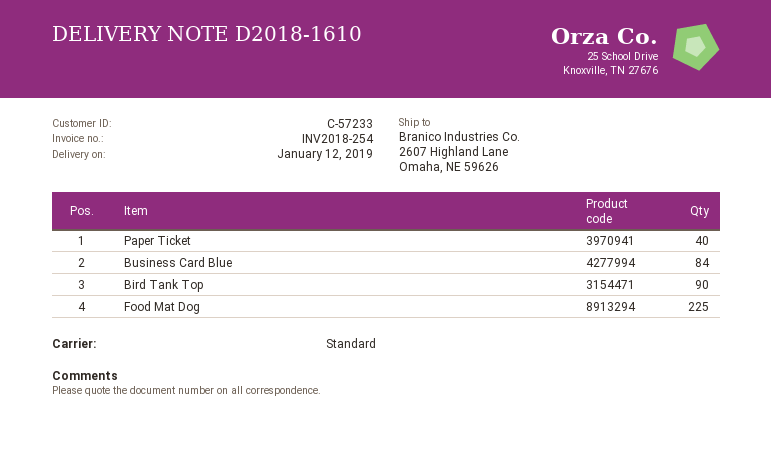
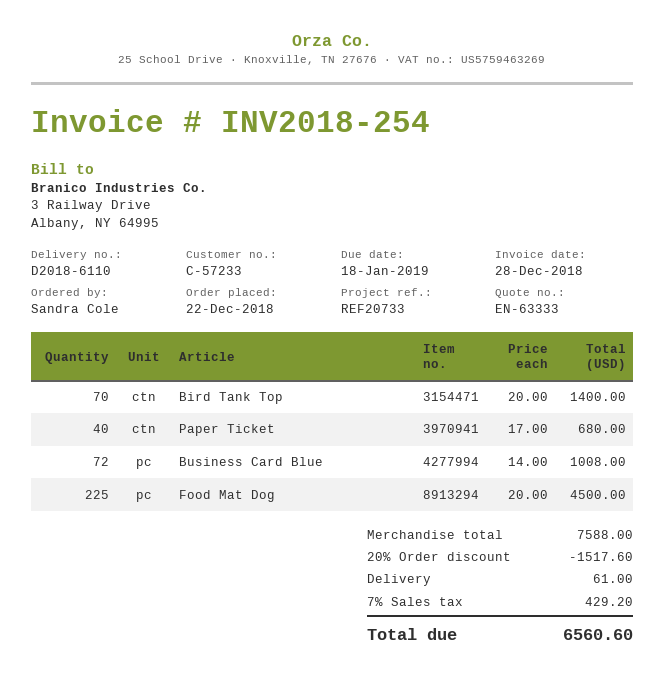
delivery note number: D2018-1610 -> D2018-6110
Business Card Blue: 84 -> 72
Bird Tank Top: 90 -> 70

